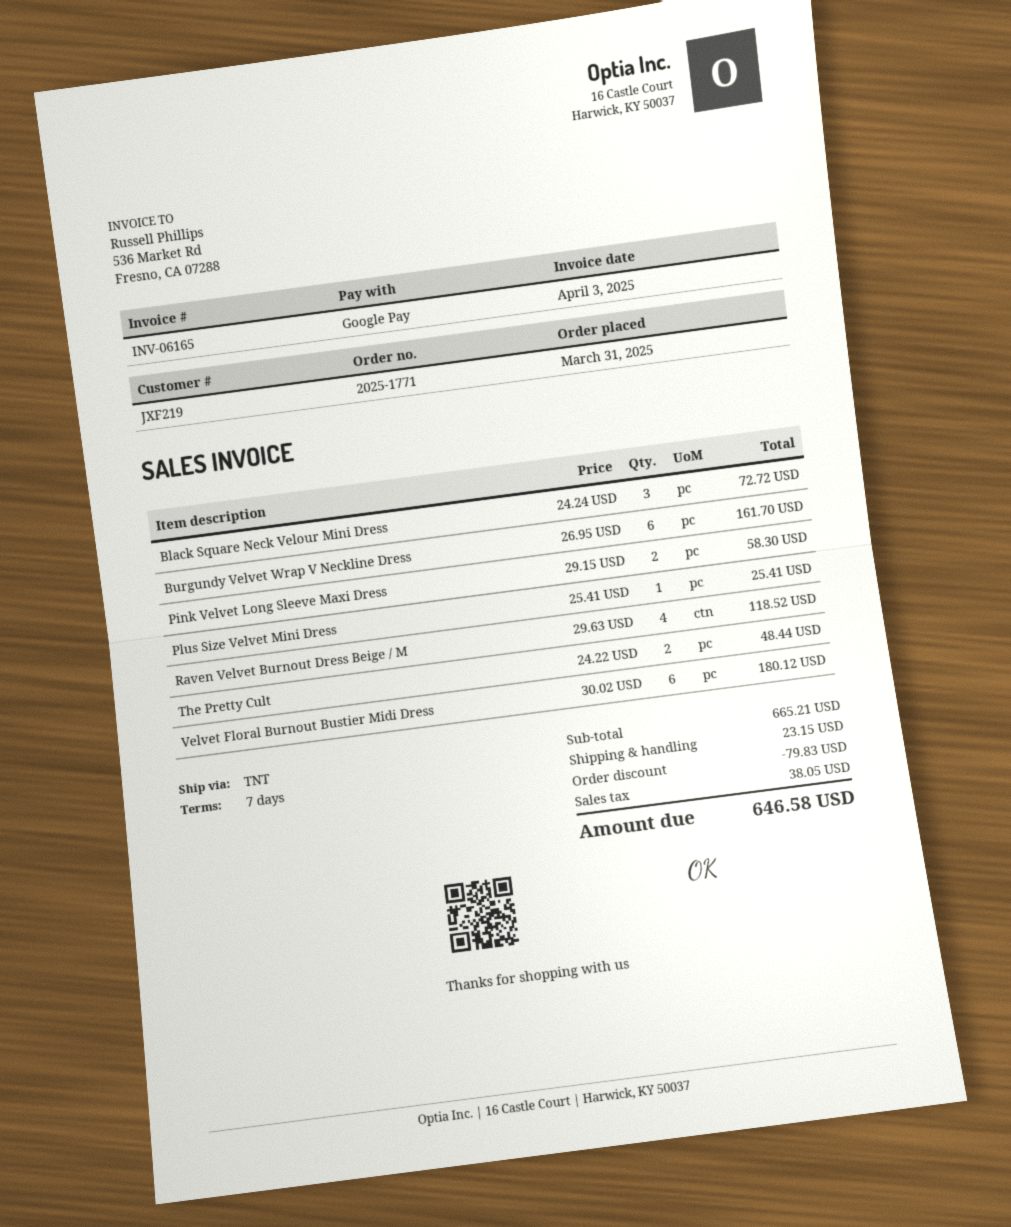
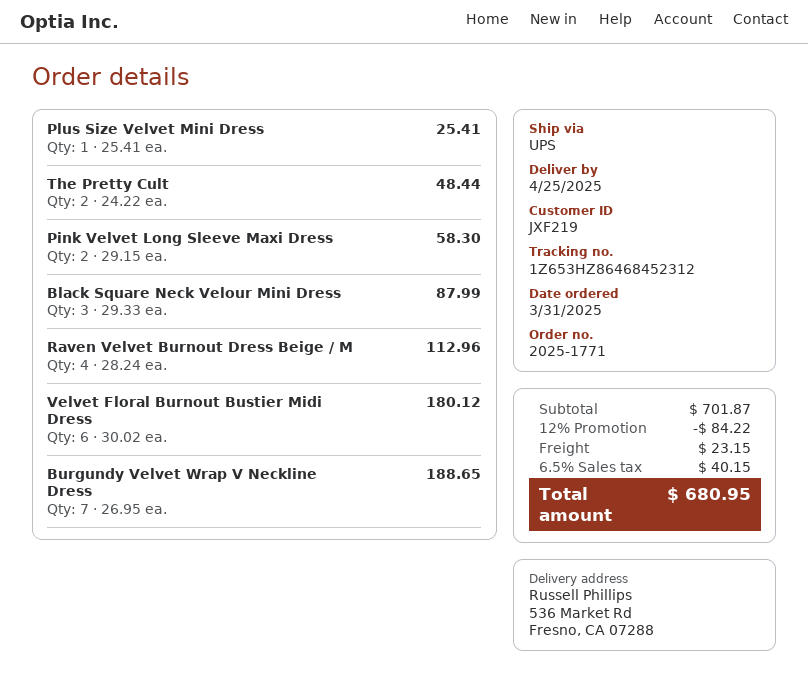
shipping method: TNT -> UPS
Black Square Neck Velour Mini Dress: 3 x 24.24 = 72.72 -> 3 x 29.33 = 87.99
Burgundy Velvet Wrap V Neckline Dress: 6 x 26.95 = 161.70 -> 7 x 26.95 = 188.65
Raven Velvet Burnout Dress Beige / M: 4 x 29.63 = 118.52 -> 4 x 28.24 = 112.96
subtotal: 665.21 -> 701.87
discount: 79.83 -> 84.22
tax: 38.05 -> 40.15
total: 646.58 -> 680.95

